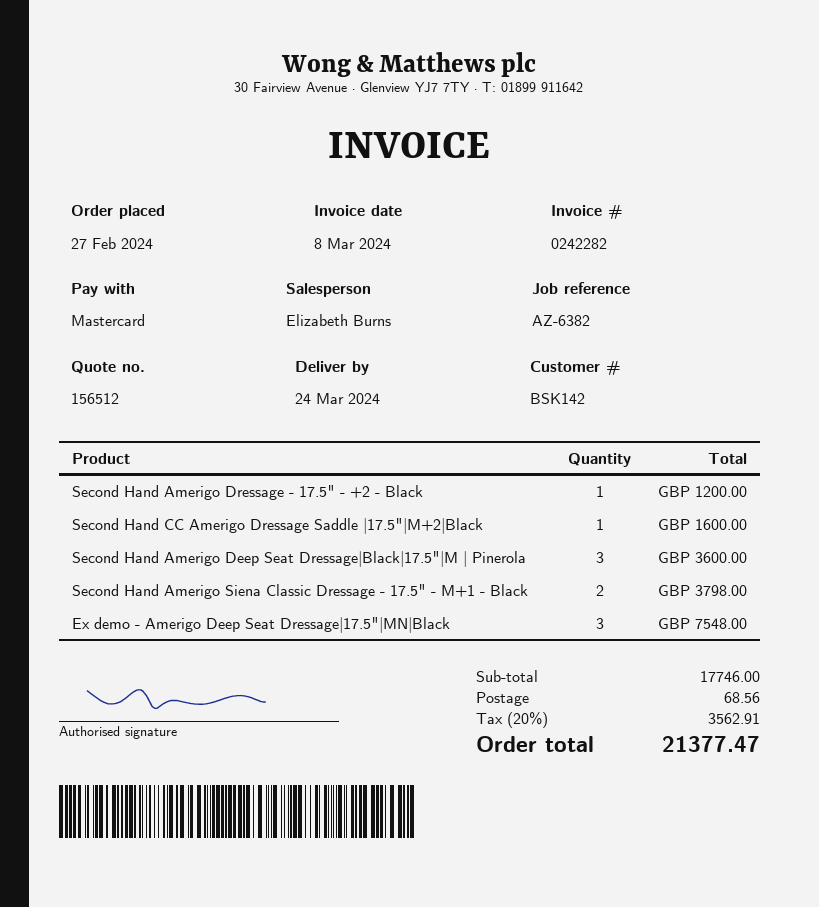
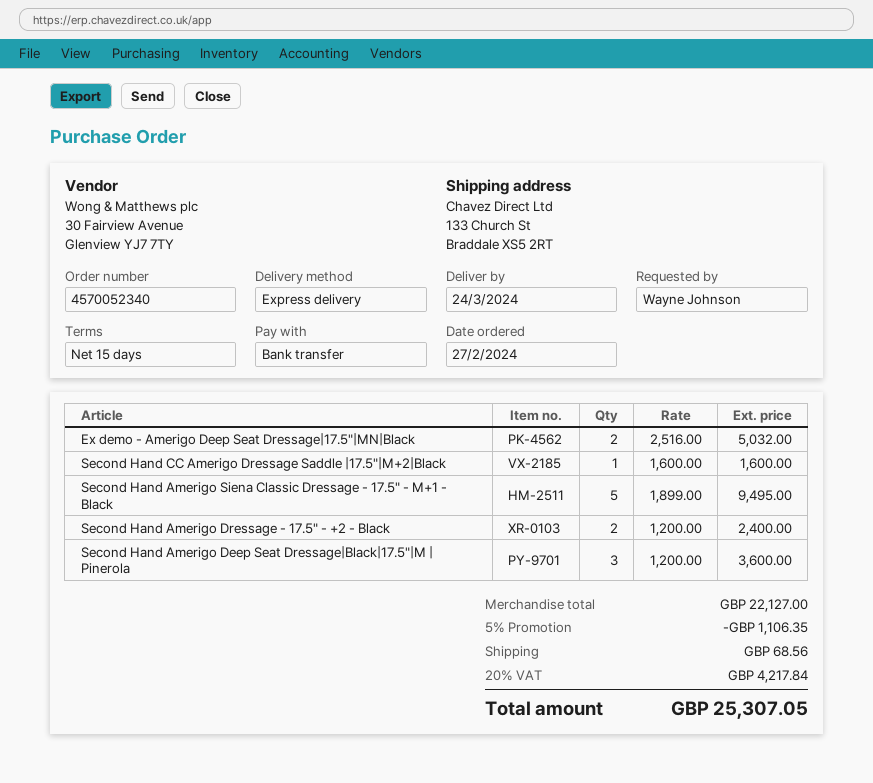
payment method: Mastercard -> bank transfer
Second Hand Amerigo Dressage - 17.5" - +2 - Black: 1 for 1200.00 -> 2 for 2400.00
Second Hand Amerigo Siena Classic Dressage - 17.5" - M+1 - Black: 2 for 3798.00 -> 5 for 9495.00
Ex demo - Amerigo Deep Seat Dressage|17.5"|MN|Black: 3 for 7548.00 -> 2 for 5032.00
subtotal: 17746.00 -> 22127.00
discount: none -> 5% = 1106.35
tax: 20% = 3562.91 -> 20% = 4217.84
total: 21377.47 -> 25307.05

